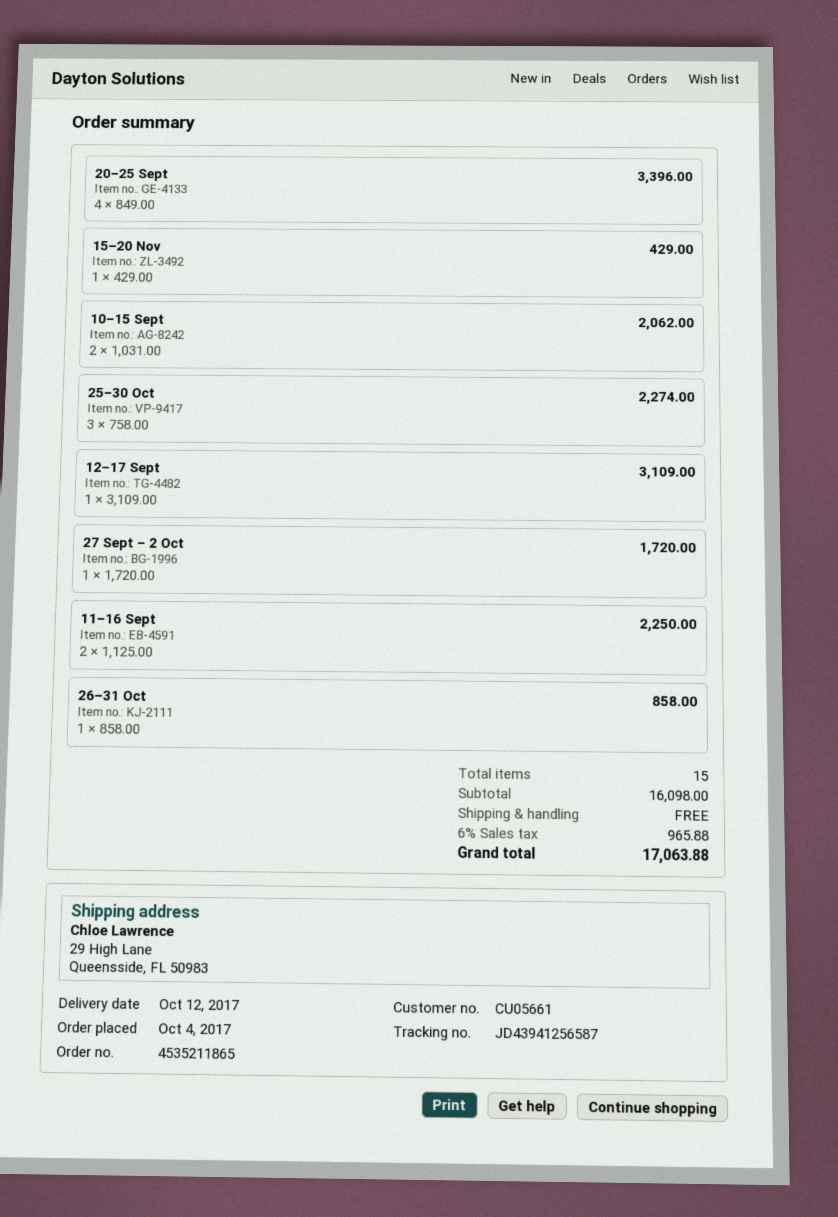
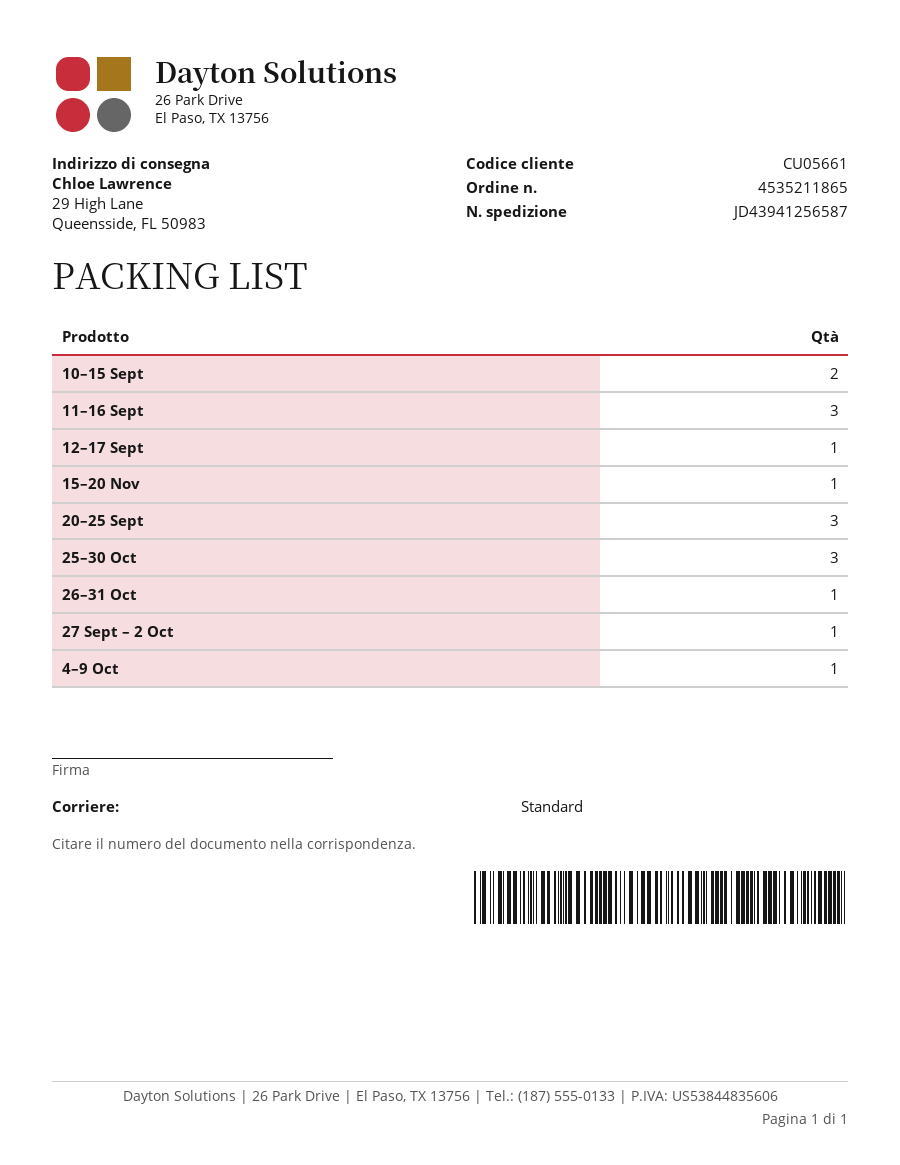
20–25 Sept: 4 -> 3
11–16 Sept: 2 -> 3
4–9 Oct: none -> 1

